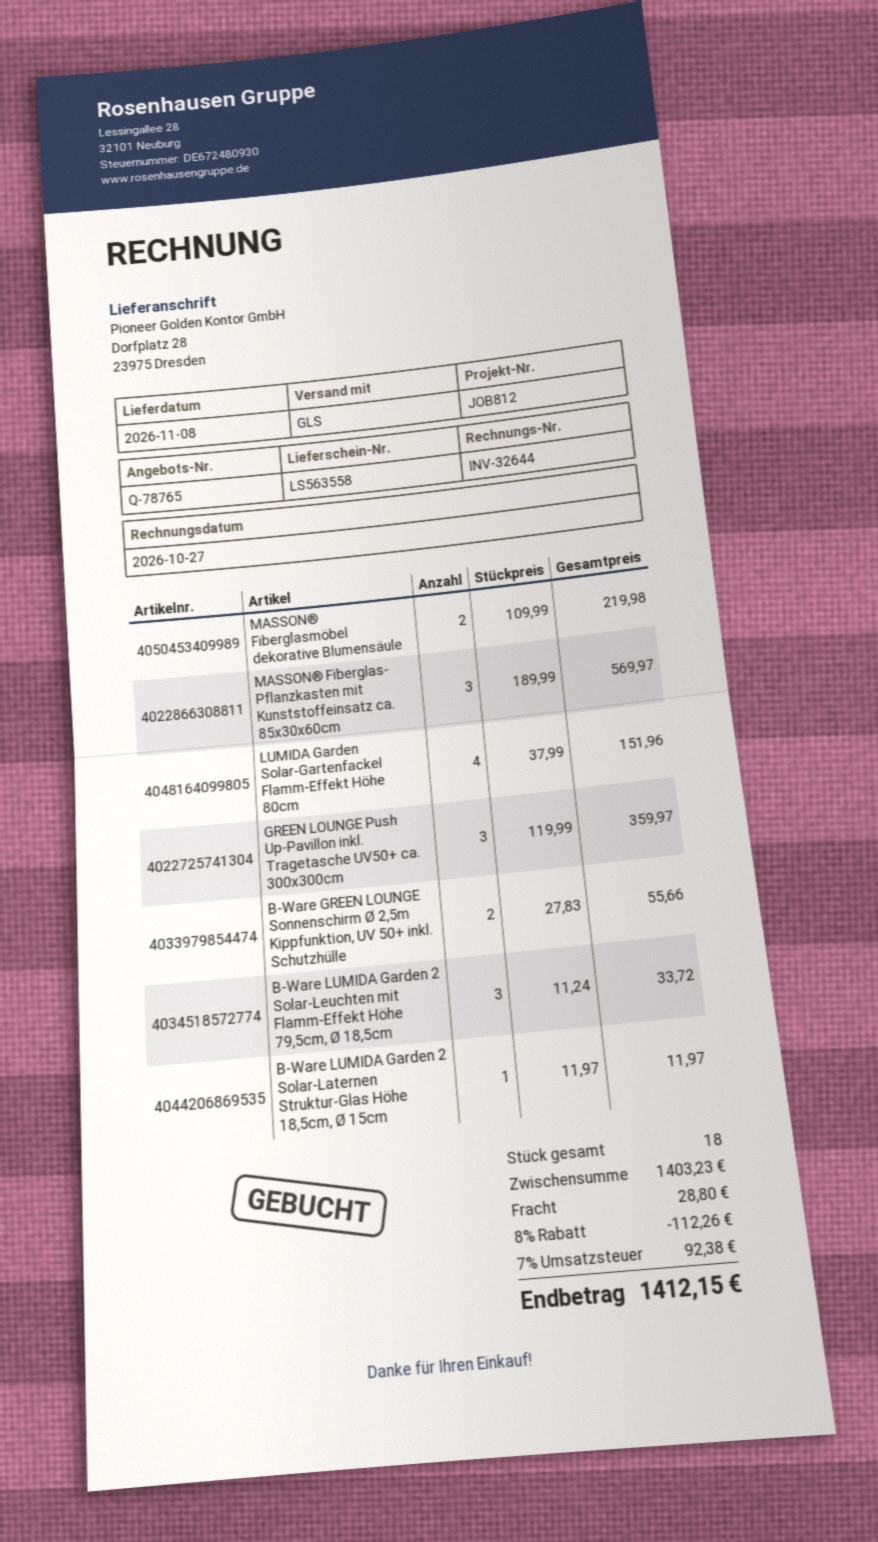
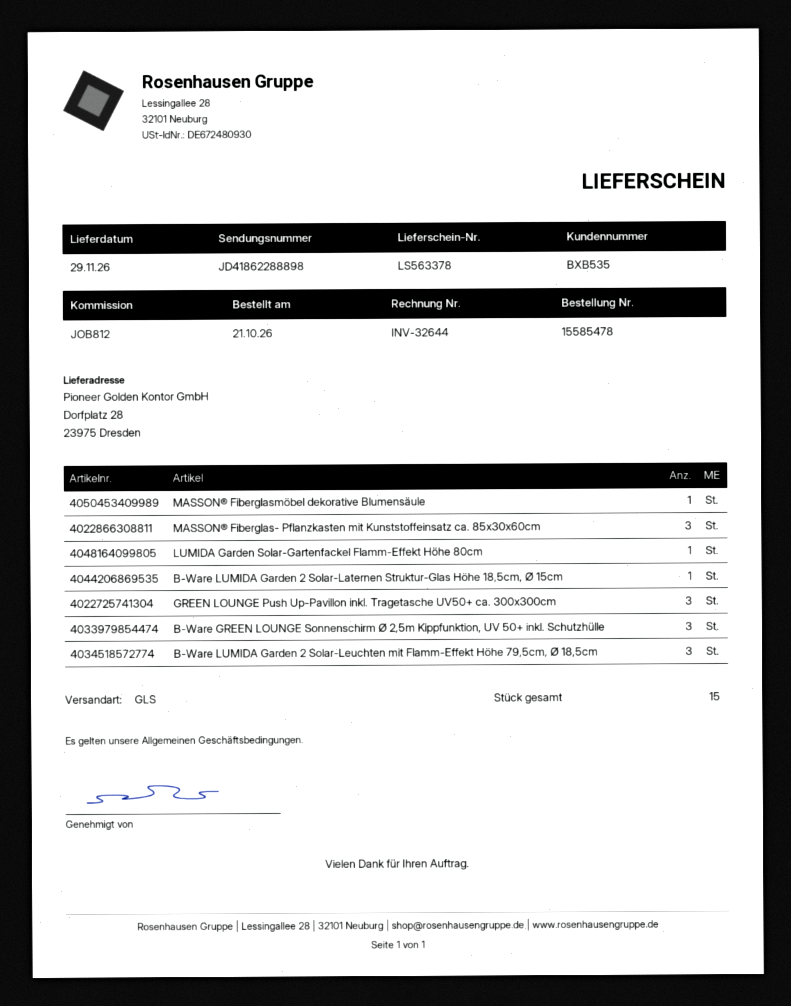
delivery note number: LS563558 -> LS563378
delivery date: 2026-11-08 -> 2026-11-29
MASSON® Fiberglasmöbel dekorative Blumensäule: 2 -> 1
LUMIDA Garden Solar-Gartenfackel Flamm-Effekt Höhe 80cm: 4 -> 1
B-Ware GREEN LOUNGE Sonnenschirm Ø 2,5m Kippfunktion, UV 50+ inkl. Schutzhülle: 2 -> 3
total quantity: 18 -> 15

